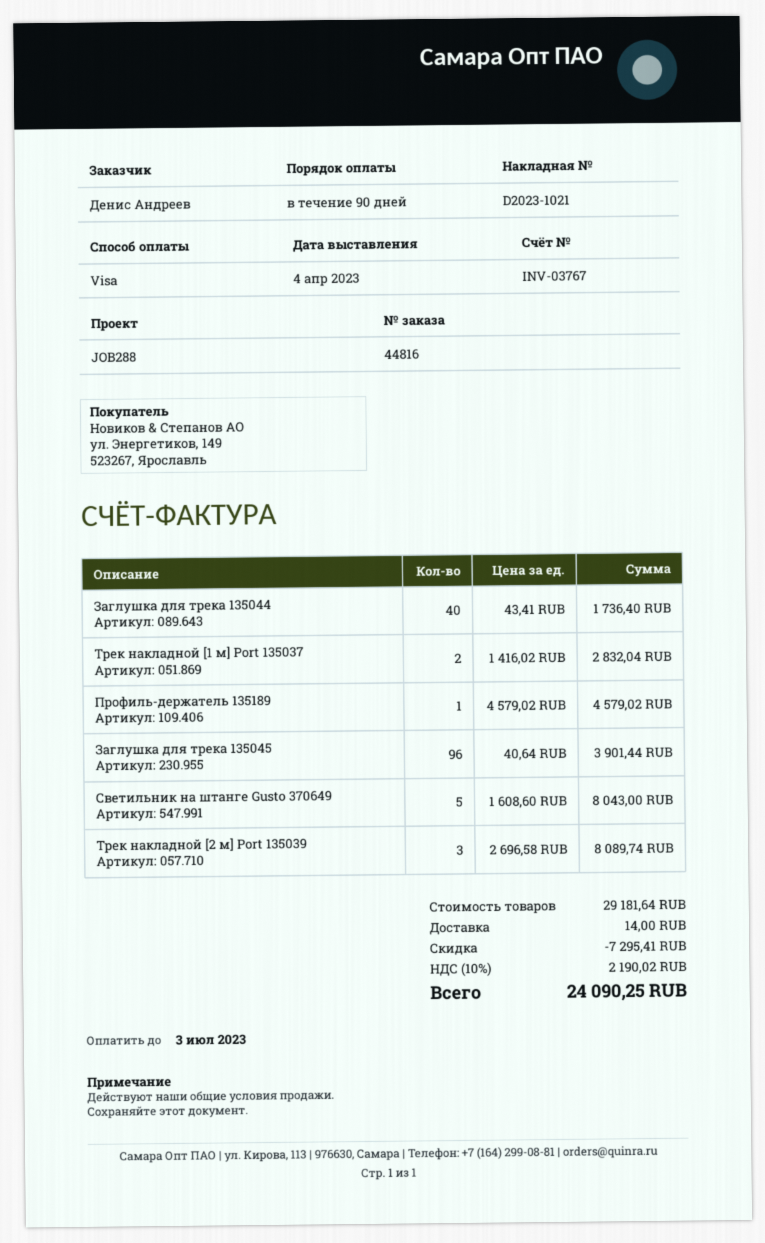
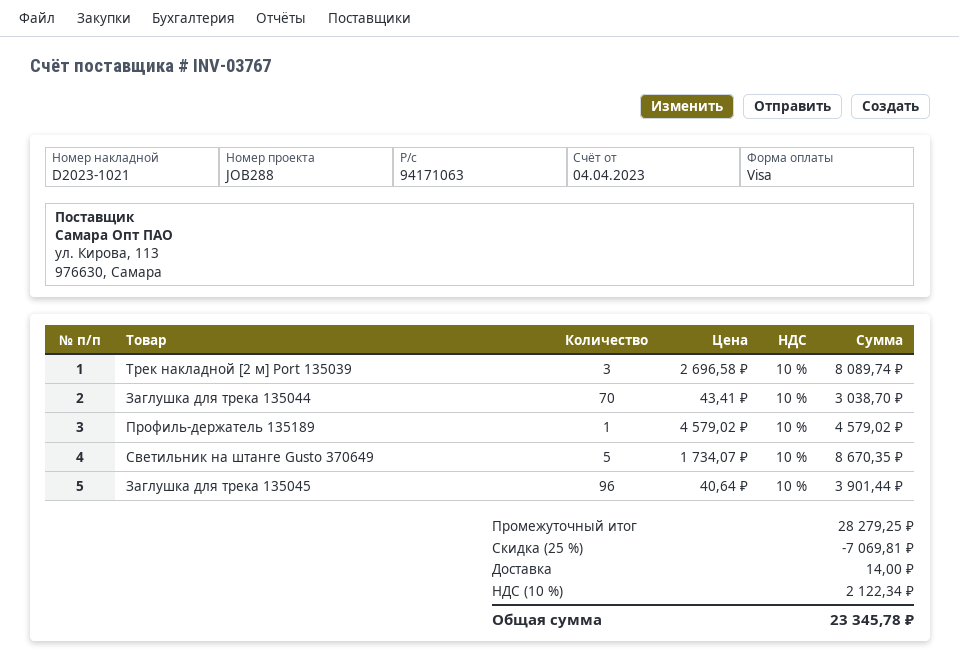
Заглушка для трека 135044: 40 x 43.41 = 1736.40 -> 70 x 43.41 = 3038.70
Трек накладной [1 м] Port 135037: 2 x 1416.02 = 2832.04 -> none
Светильник на штанге Gusto 370649: 5 x 1608.60 = 8043.00 -> 5 x 1734.07 = 8670.35
subtotal: 29181.64 -> 28279.25
discount: 7295.41 -> 7069.81
tax: 10% = 2190.02 -> 10% = 2122.34
total: 24090.25 -> 23345.78

